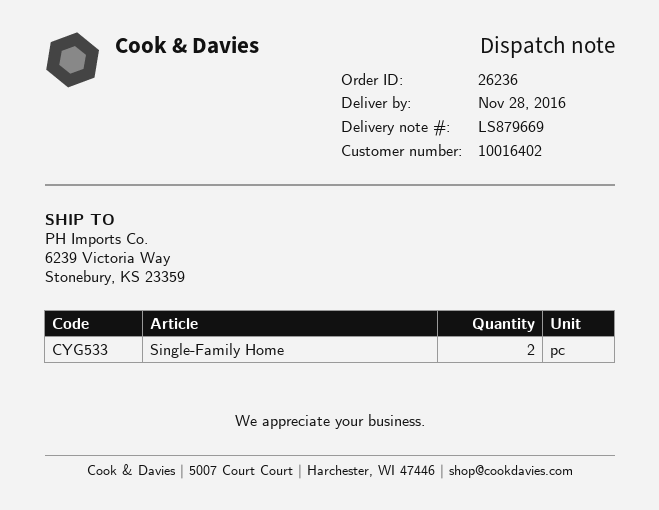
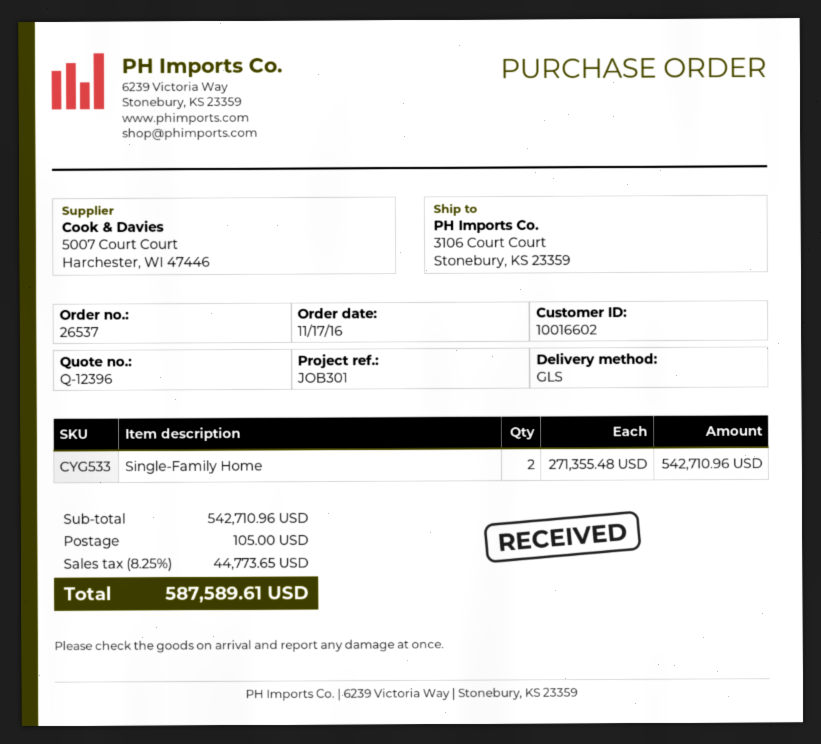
order number: 26236 -> 26537
customer number: 10016402 -> 10016602
ship to: 6239 Victoria Way, Stonebury, KS 23359 -> 3106 Court Court, Stonebury, KS 23359

